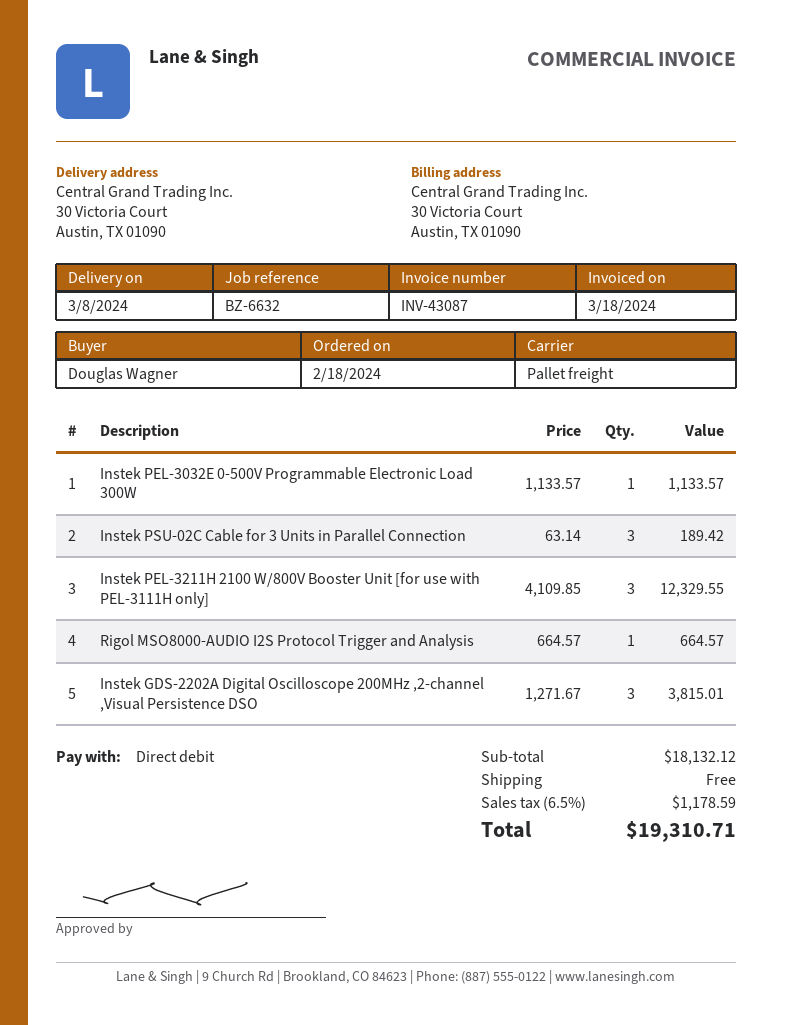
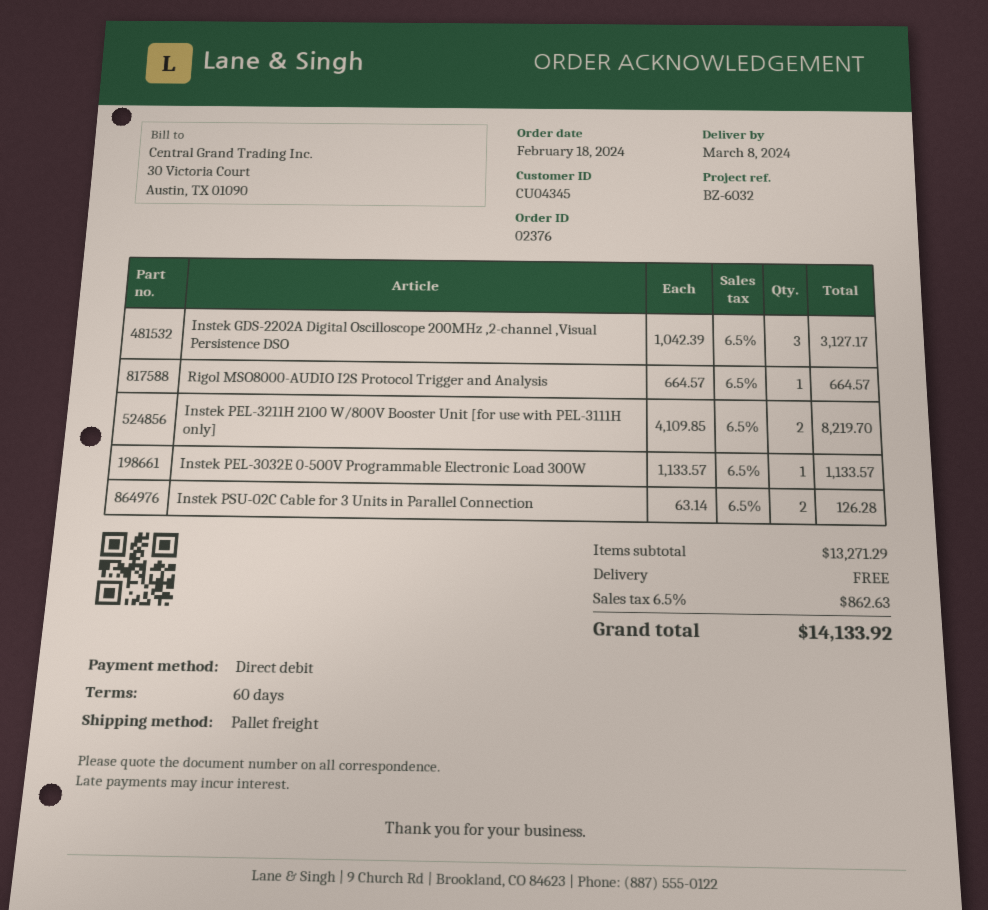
reference: BZ-6632 -> BZ-6032
Instek PSU-02C Cable for 3 Units in Parallel Connection: 3 x 63.14 = 189.42 -> 2 x 63.14 = 126.28
Instek PEL-3211H 2100 W/800V Booster Unit [for use with PEL-3111H only]: 3 x 4109.85 = 12329.55 -> 2 x 4109.85 = 8219.70
Instek GDS-2202A Digital Oscilloscope 200MHz ,2-channel ,Visual Persistence DSO: 3 x 1271.67 = 3815.01 -> 3 x 1042.39 = 3127.17
subtotal: 18132.12 -> 13271.29
tax: 6.5% = 1178.59 -> 6.5% = 862.63
total: 19310.71 -> 14133.92

